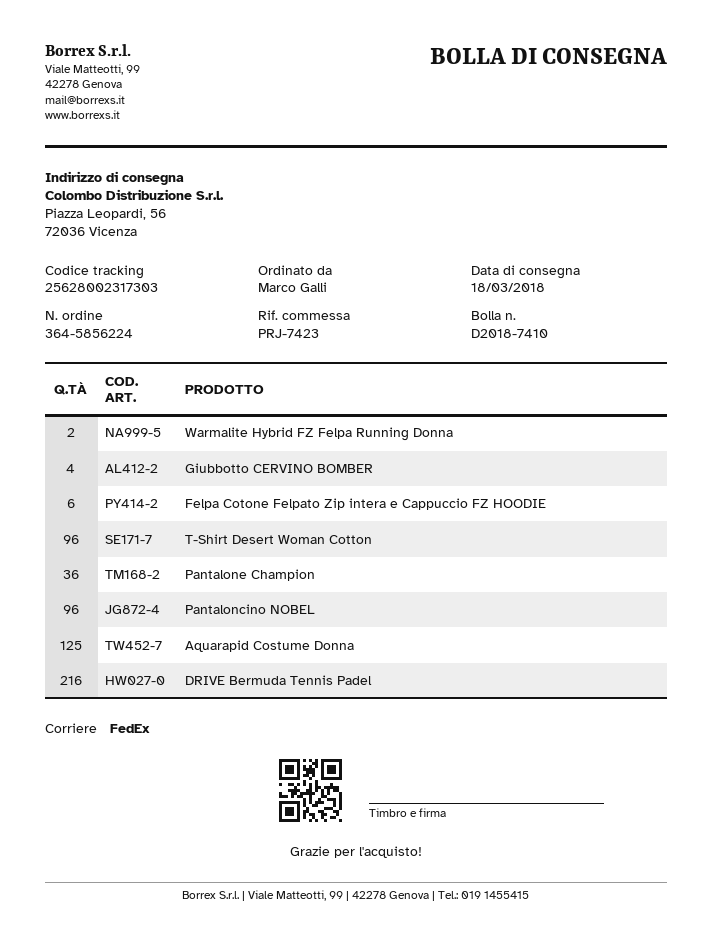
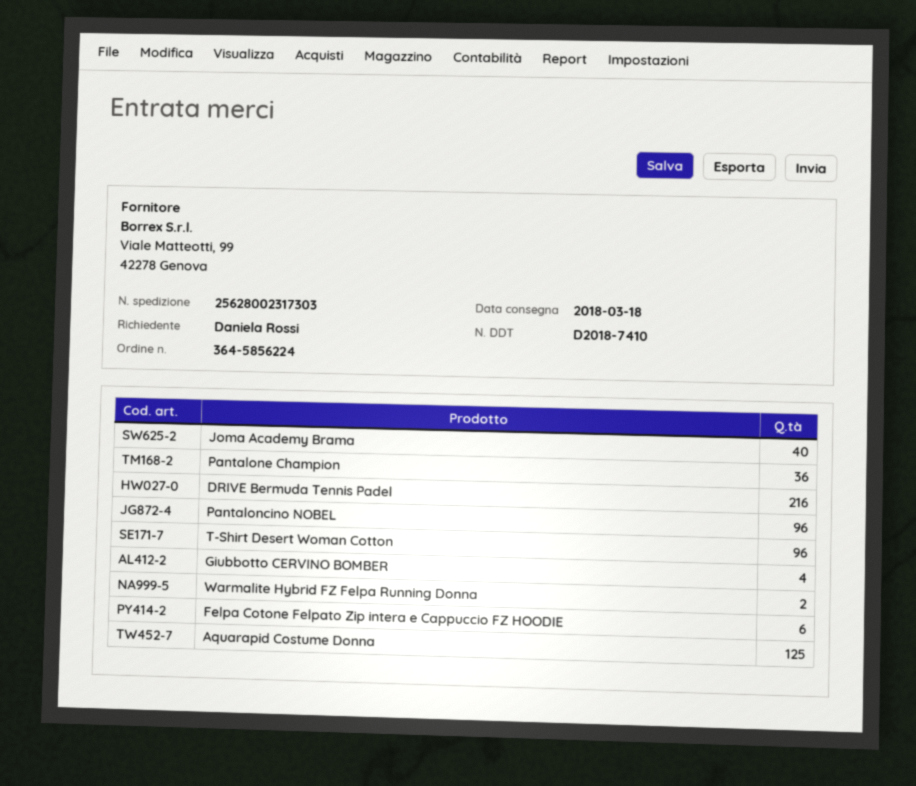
ordered by: Marco Galli -> Daniela Rossi
Joma Academy Brama: none -> 40

